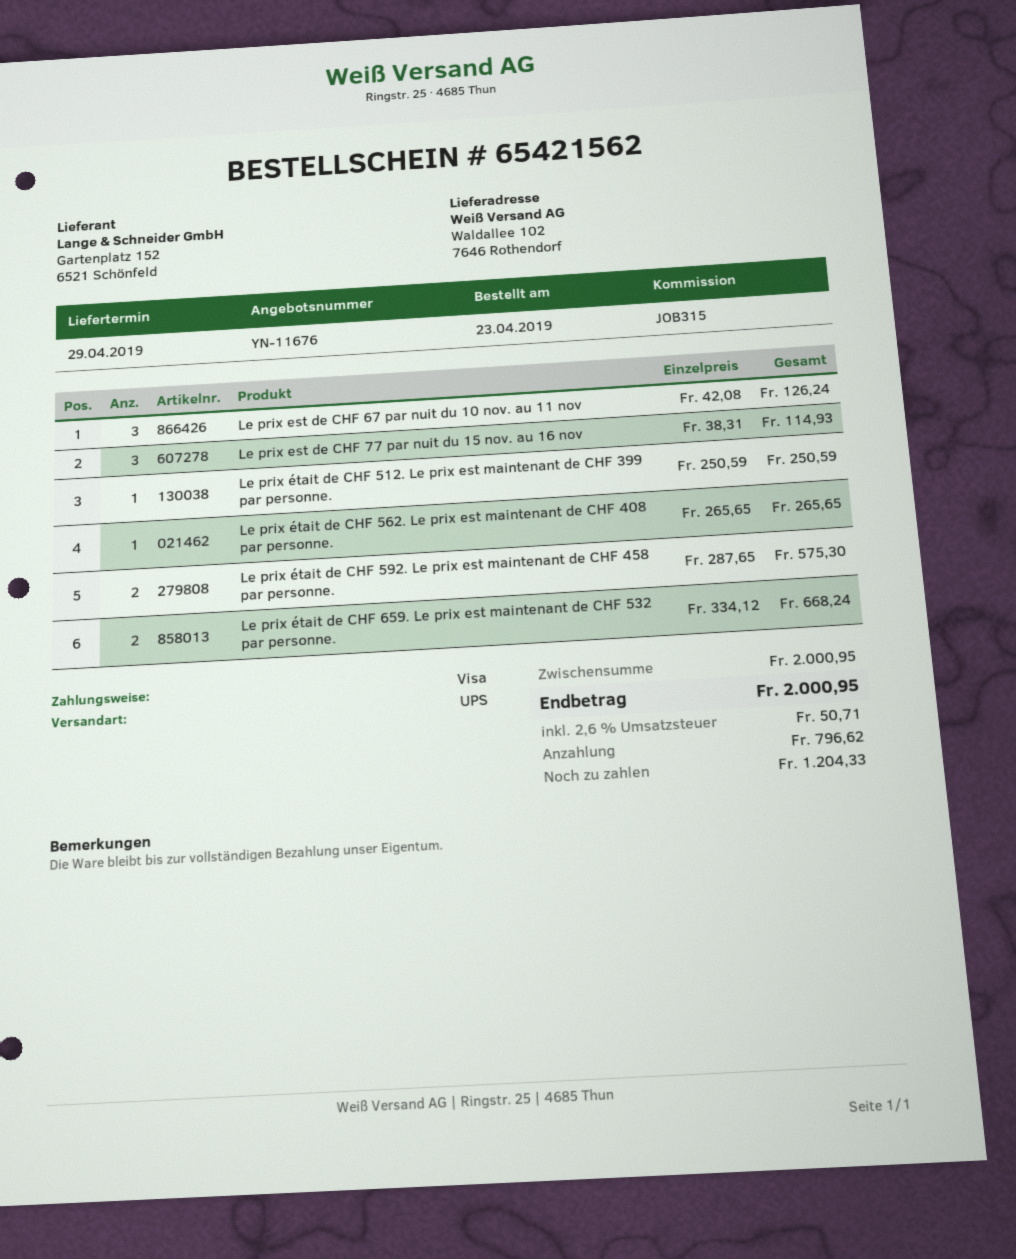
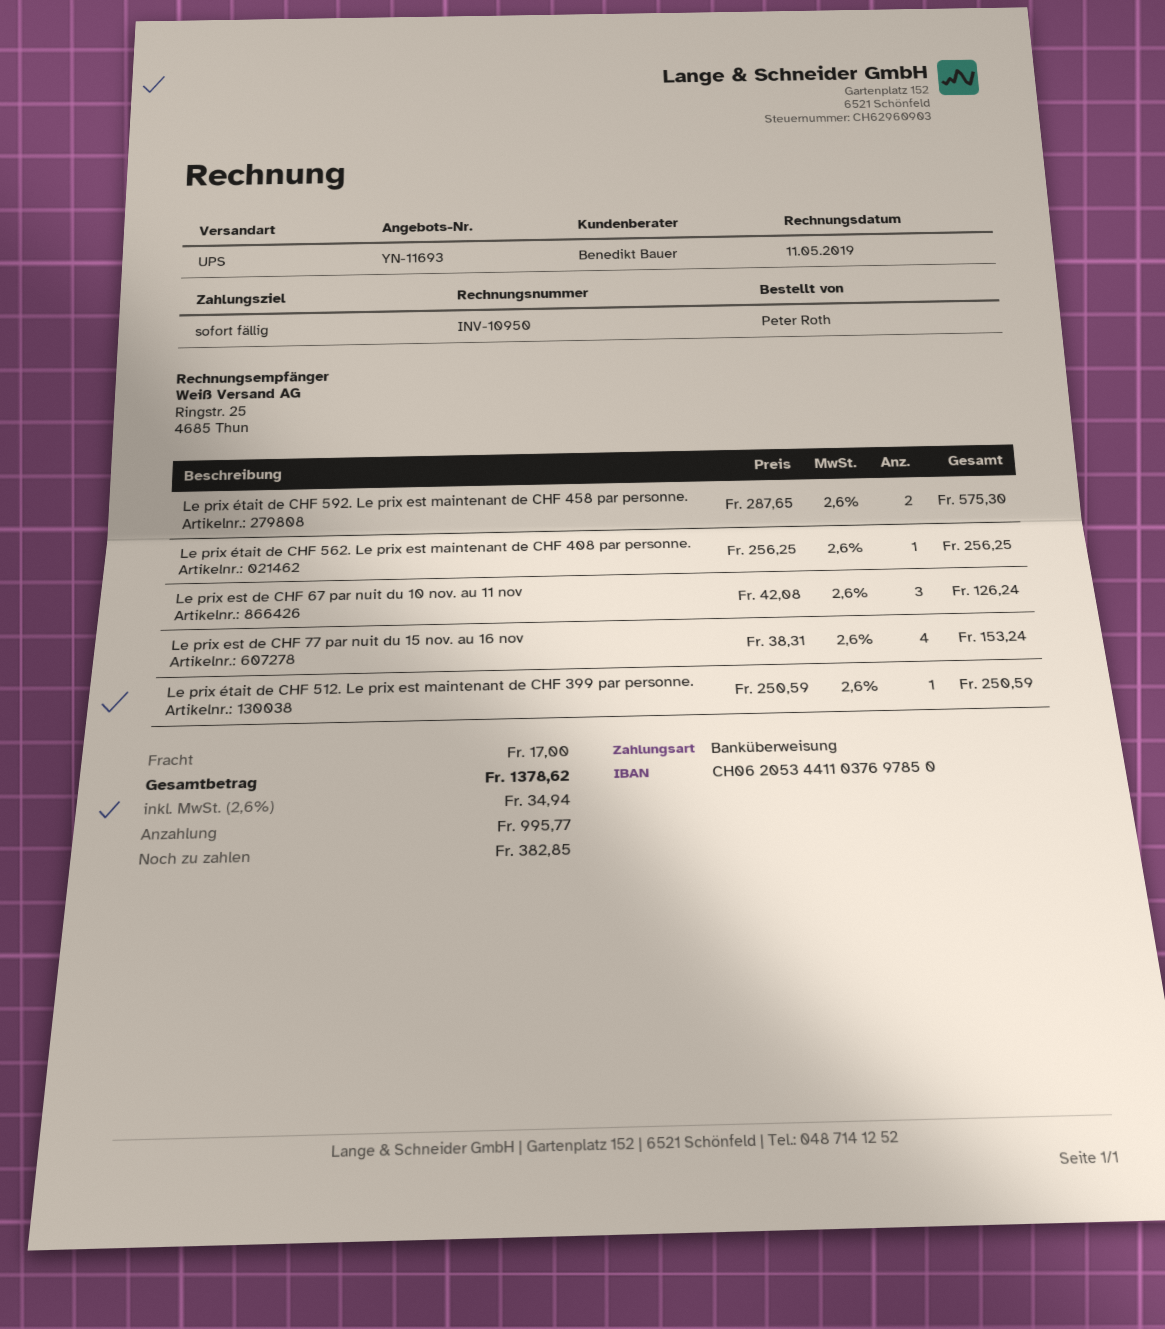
quote number: YN-11676 -> YN-11693
payment method: Visa -> bank transfer
Le prix est de CHF 77 par nuit du 15 nov. au 16 nov: 3 x 38.31 = 114.93 -> 4 x 38.31 = 153.24
Le prix était de CHF 562. Le prix est maintenant de CHF 408 par personne.: 1 x 265.65 = 265.65 -> 1 x 256.25 = 256.25
Le prix était de CHF 659. Le prix est maintenant de CHF 532 par personne.: 2 x 334.12 = 668.24 -> none
shipping: none -> 17.00
tax: 2.6% = 50.71 -> 2.6% = 34.94
total: 2000.95 -> 1378.62
deposit: 796.62 -> 995.77
balance: 1204.33 -> 382.85

